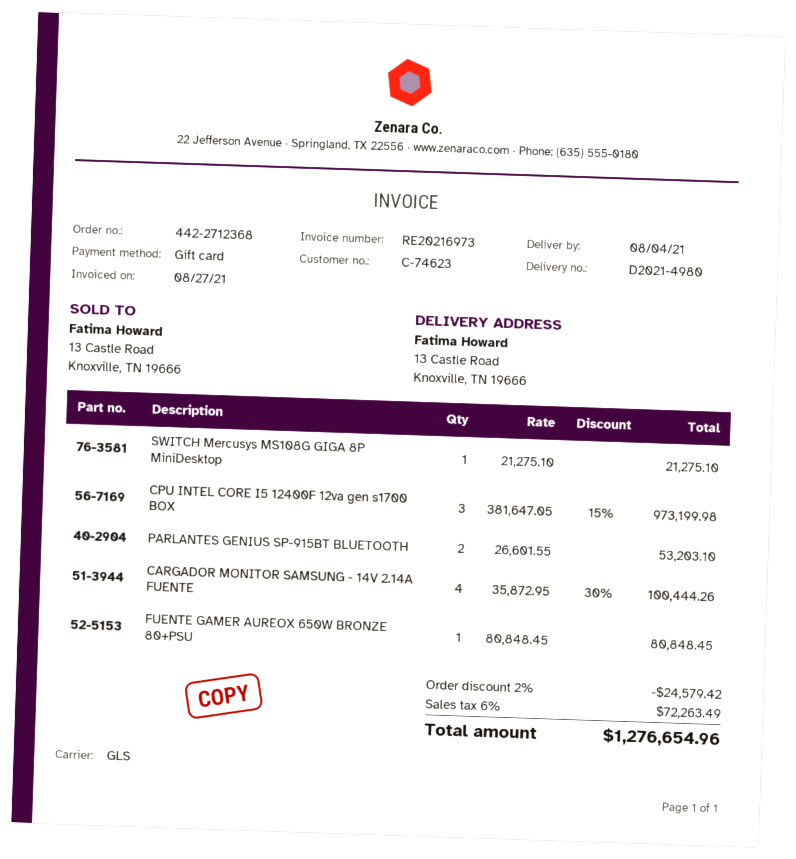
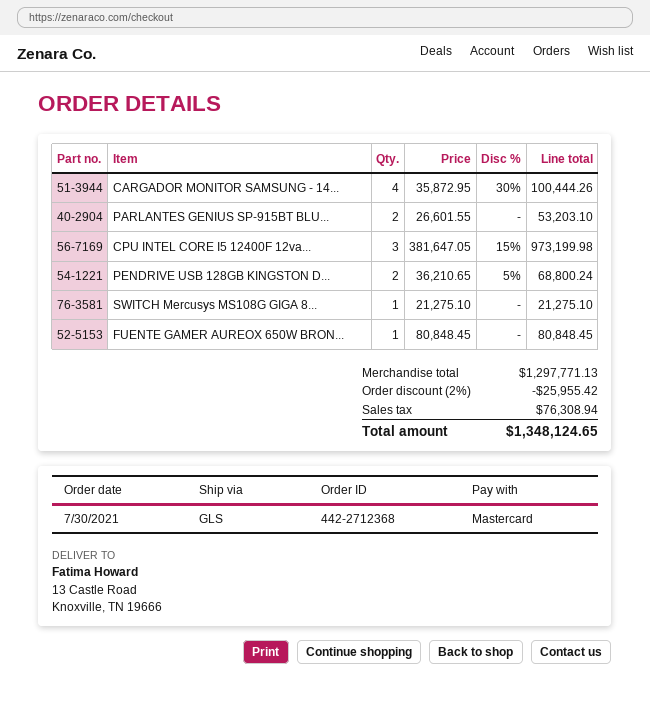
payment method: gift card -> Mastercard
PENDRIVE USB 128GB KINGSTON D...: none -> 2 x 36210.65 - 5% = 68800.24
discount: 2% = 24579.42 -> 2% = 25955.42
tax: 72263.49 -> 76308.94
total: 1276654.96 -> 1348124.65

